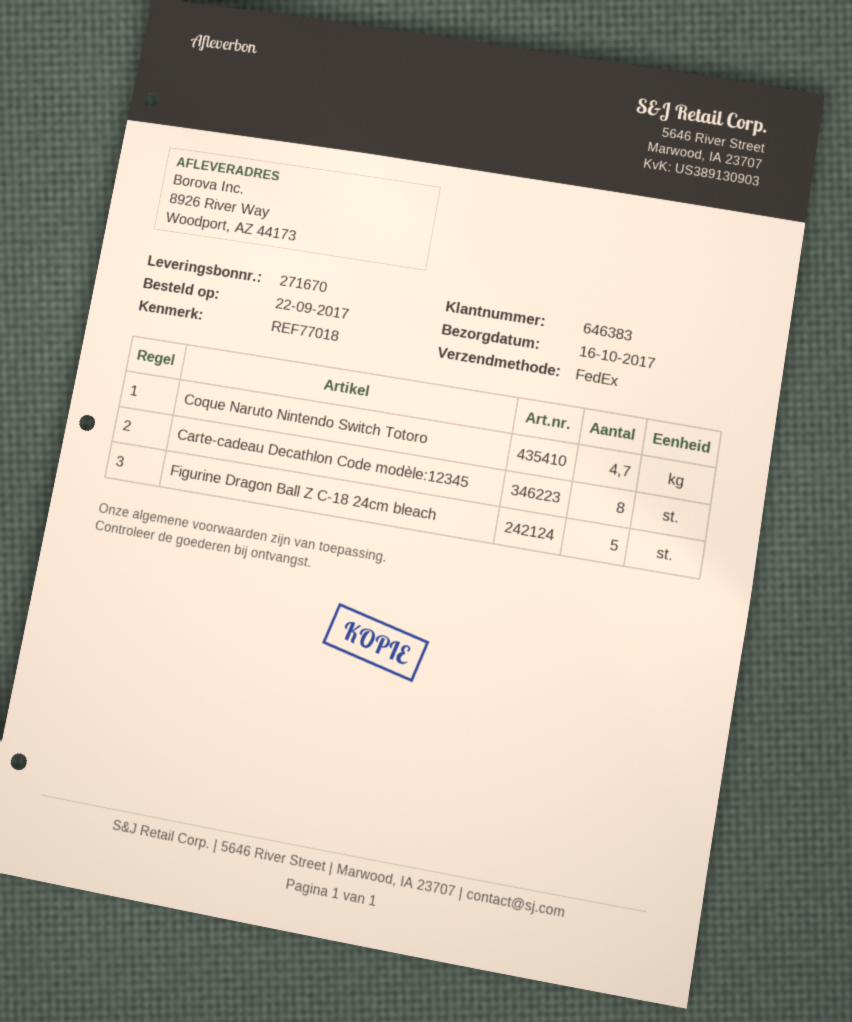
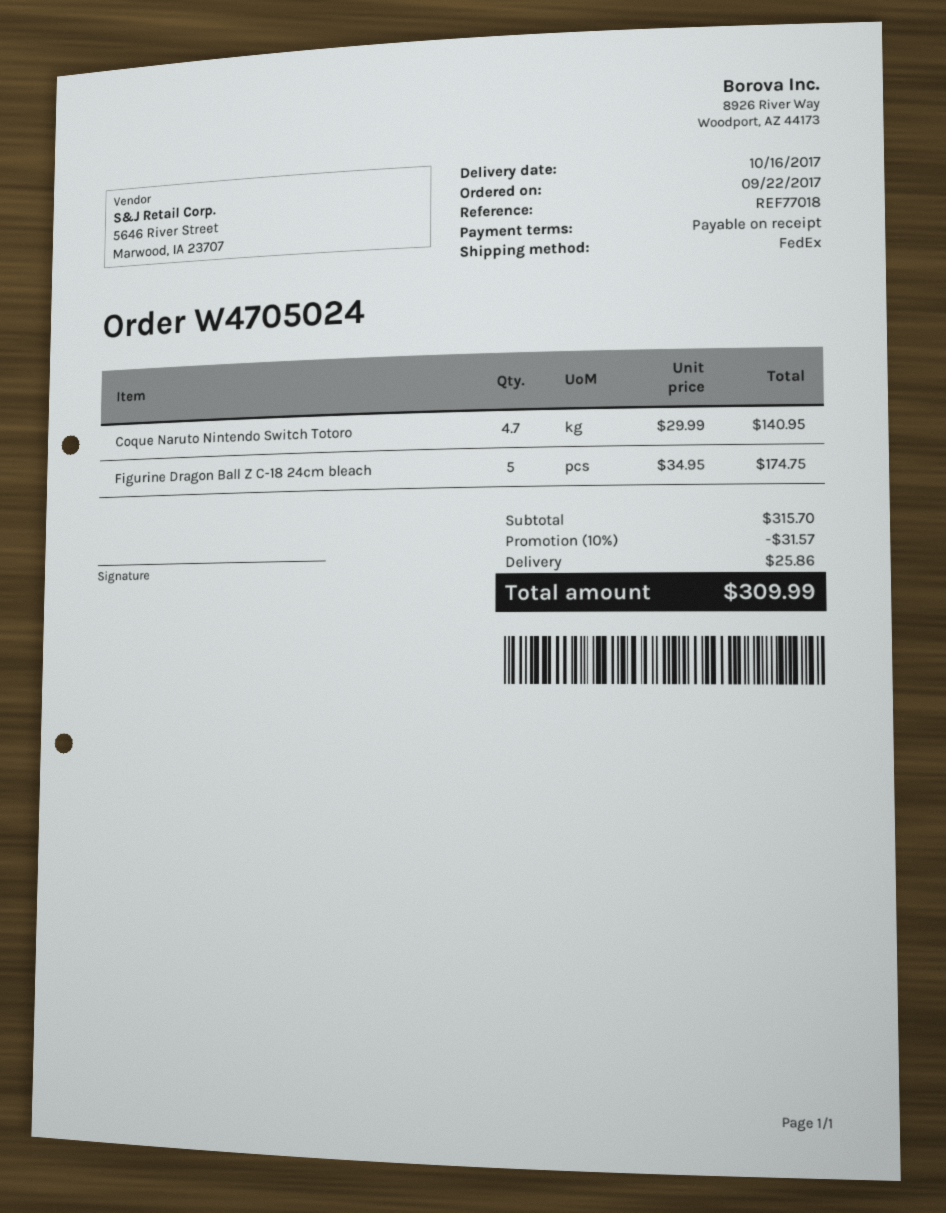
Carte-cadeau Decathlon Code modèle:12345: 8 -> none

